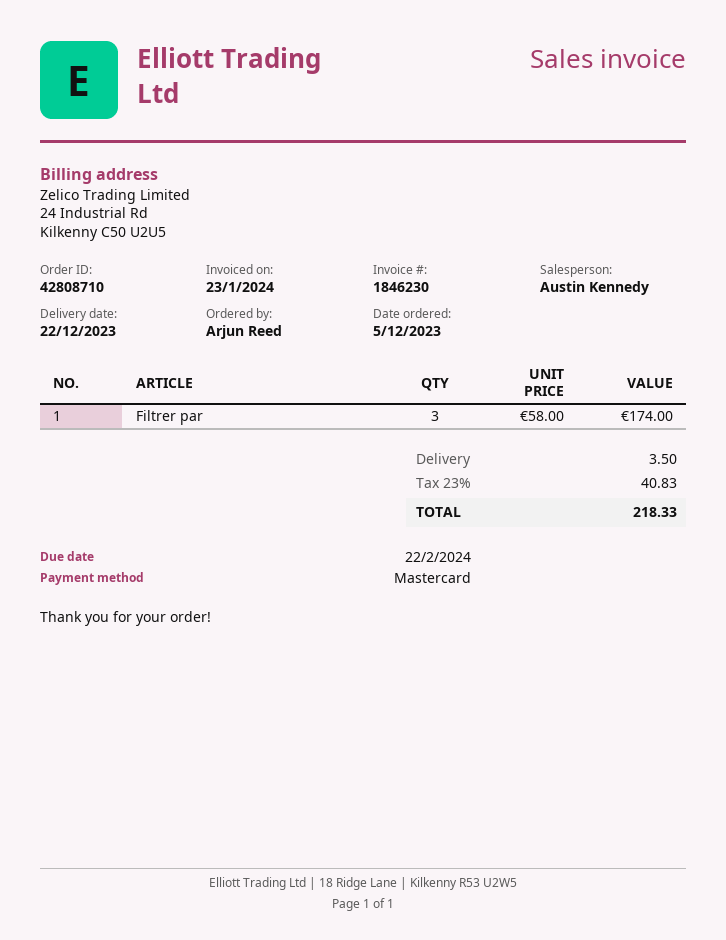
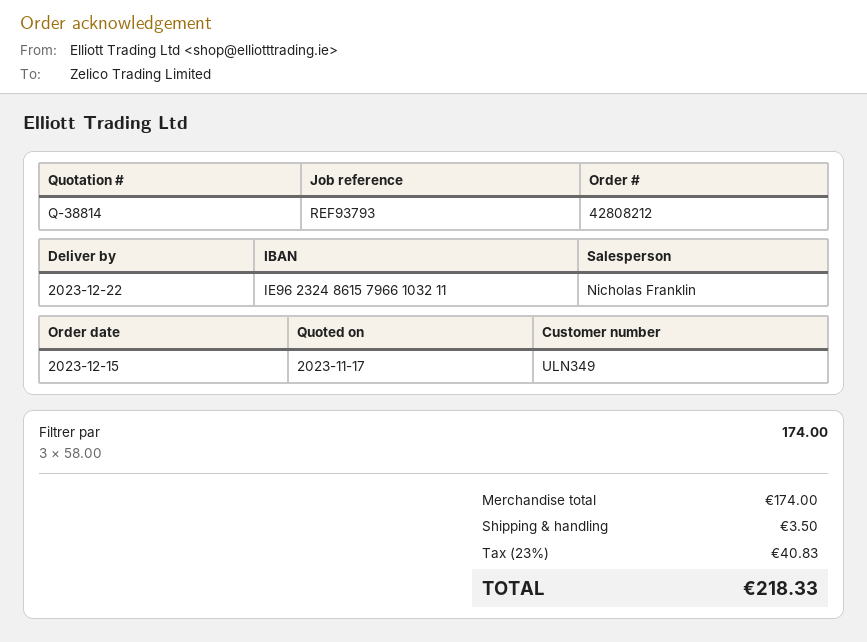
order number: 42808710 -> 42808212
order date: 2023-12-05 -> 2023-12-15
sales rep: Austin Kennedy -> Nicholas Franklin

